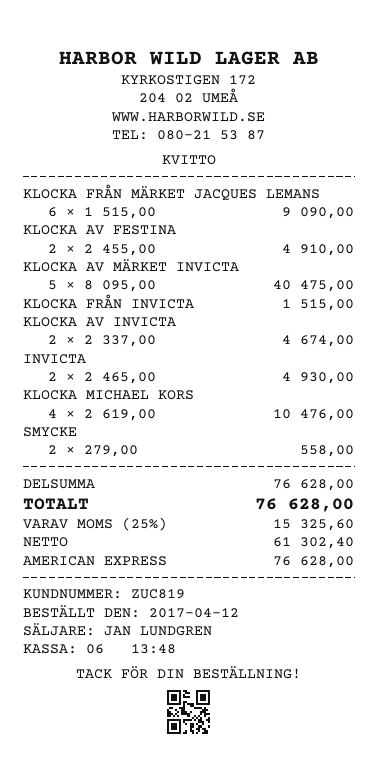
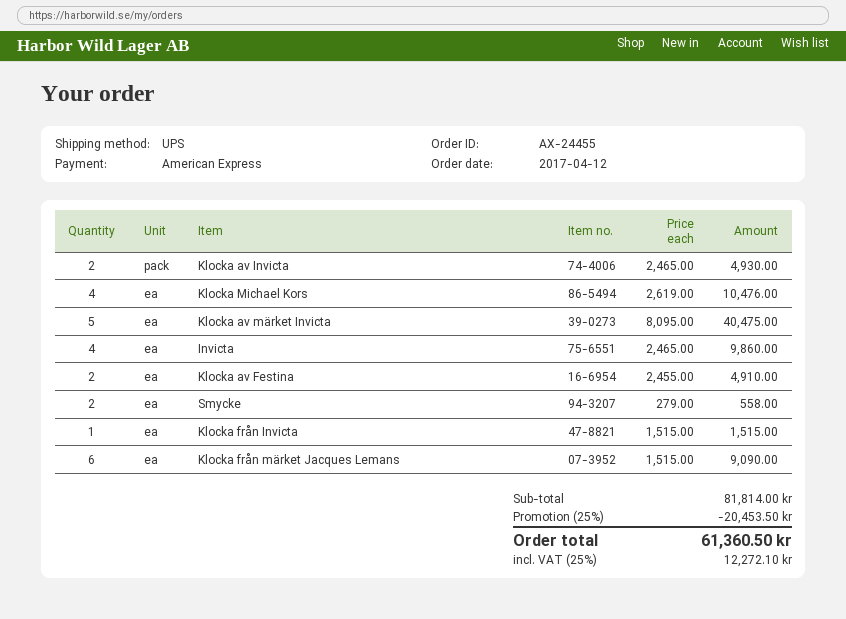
KLOCKA AV INVICTA: 2 x 2337.00 = 4674.00 -> 2 x 2465.00 = 4930.00
INVICTA: 2 x 2465.00 = 4930.00 -> 4 x 2465.00 = 9860.00
subtotal: 76628.00 -> 81814.00
discount: none -> 25% = 20453.50
tax: 25% = 15325.60 -> 25% = 12272.10
total: 76628.00 -> 61360.50

